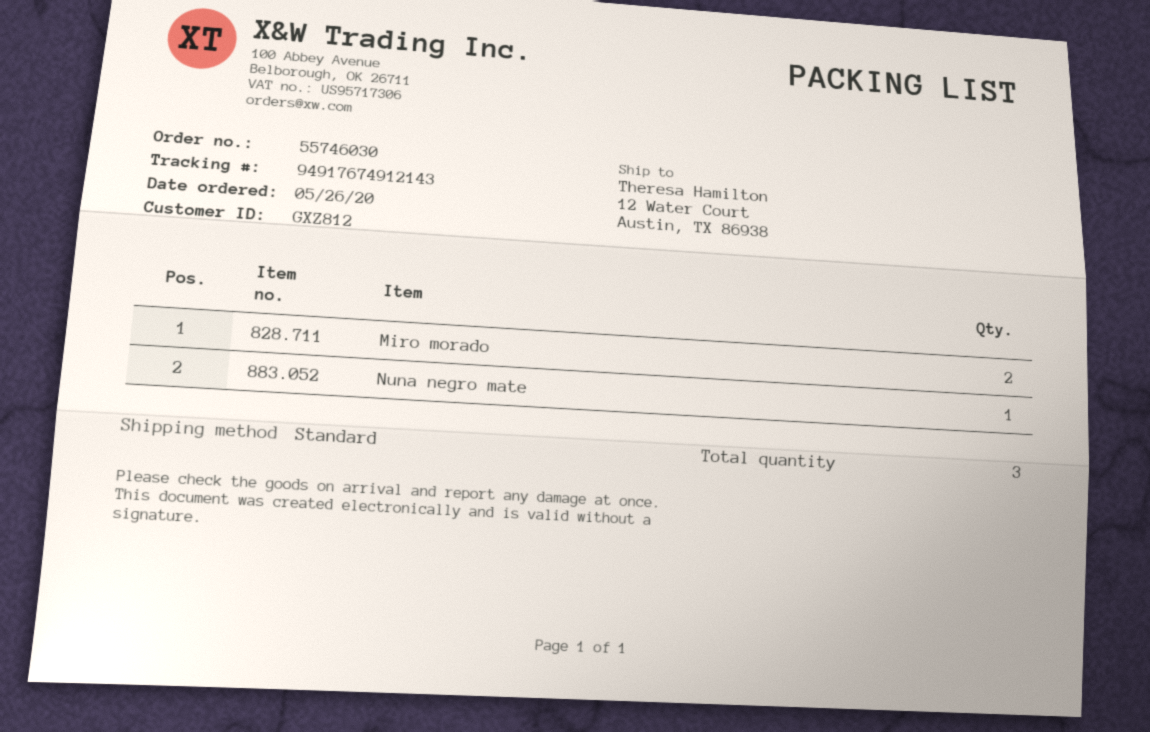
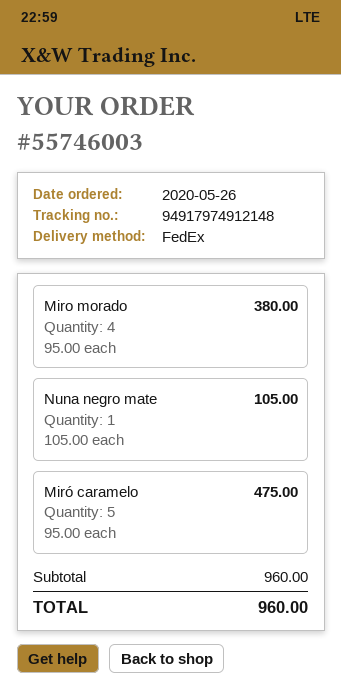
order number: 55746030 -> 55746003
shipping method: standard -> FedEx
tracking number: 94917674912143 -> 94917974912148
Miro morado: 2 -> 4
Miró caramelo: none -> 5

